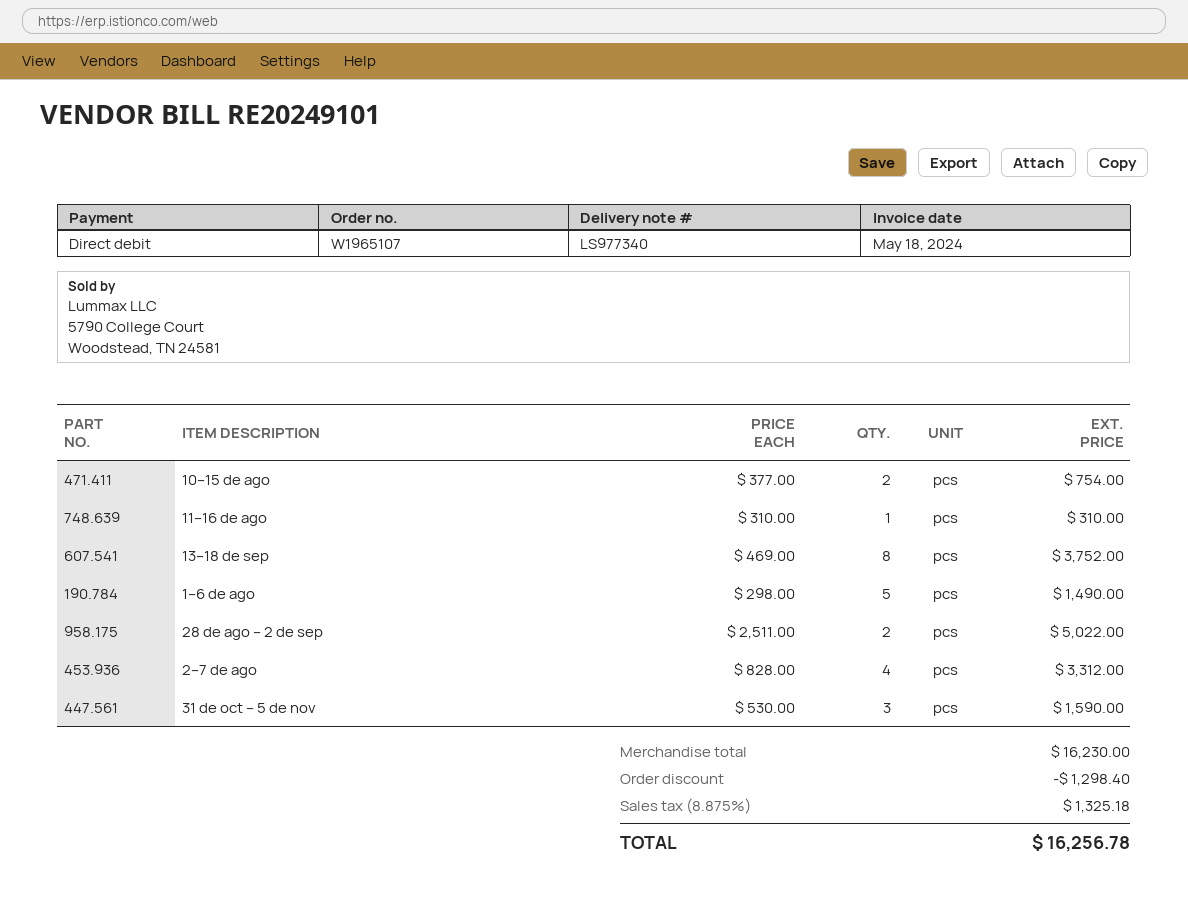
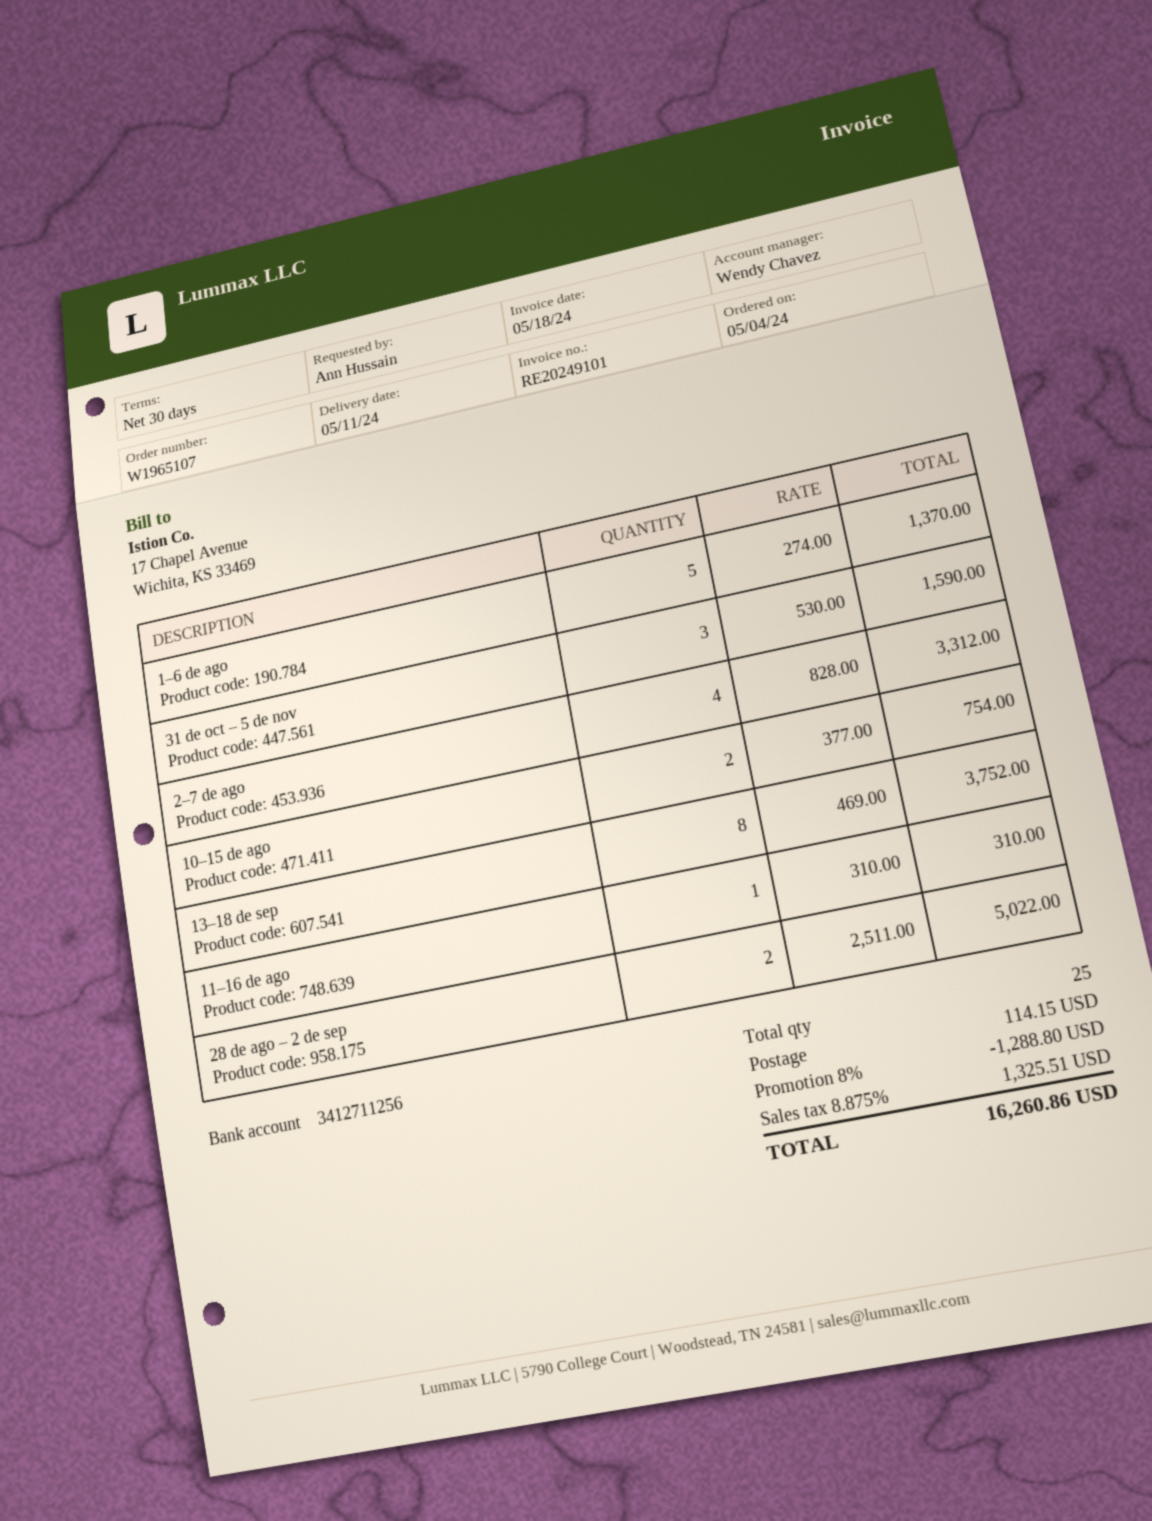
1–6 de ago: 5 x 298.00 = 1490.00 -> 5 x 274.00 = 1370.00
discount: 1298.40 -> 1288.80
shipping: none -> 114.15
tax: 8.875% = 1325.18 -> 8.875% = 1325.51
total: 16256.78 -> 16260.86

